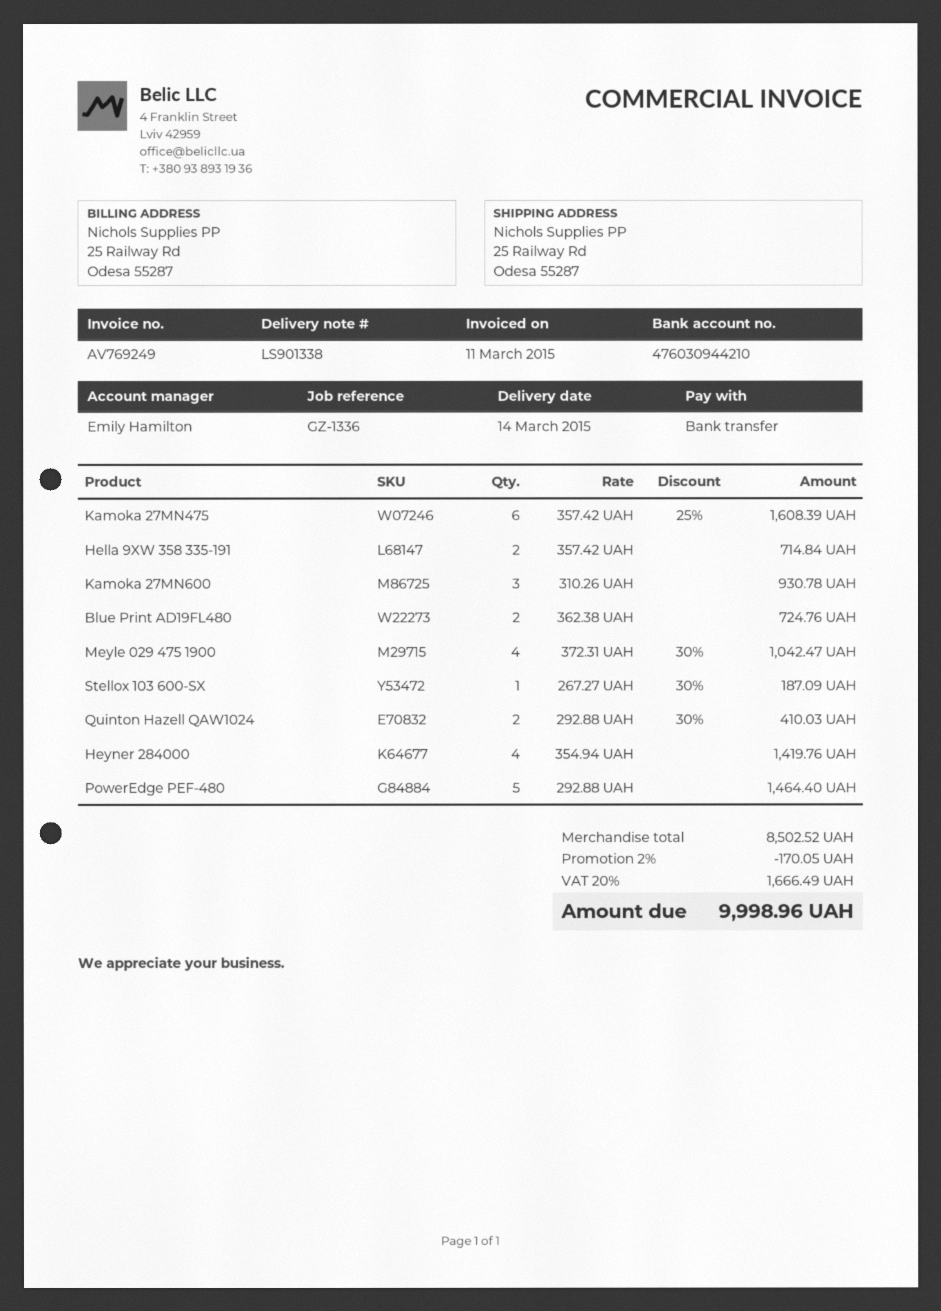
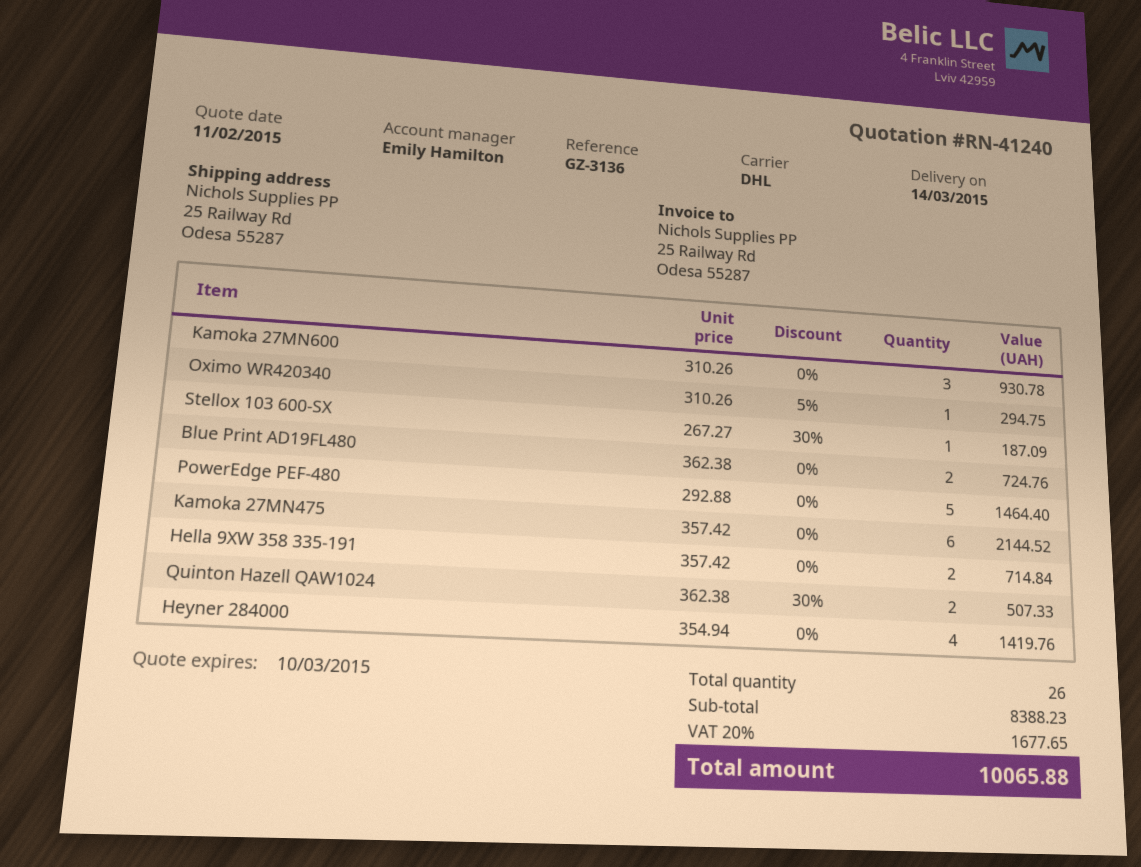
reference: GZ-1336 -> GZ-3136
Kamoka 27MN475: 6 x 357.42 - 25% = 1608.39 -> 6 x 357.42 = 2144.52
Meyle 029 475 1900: 4 x 372.31 - 30% = 1042.47 -> none
Quinton Hazell QAW1024: 2 x 292.88 - 30% = 410.03 -> 2 x 362.38 - 30% = 507.33
Oximo WR420340: none -> 1 x 310.26 - 5% = 294.75
subtotal: 8502.52 -> 8388.23
discount: 2% = 170.05 -> none
tax: 20% = 1666.49 -> 20% = 1677.65
total: 9998.96 -> 10065.88

